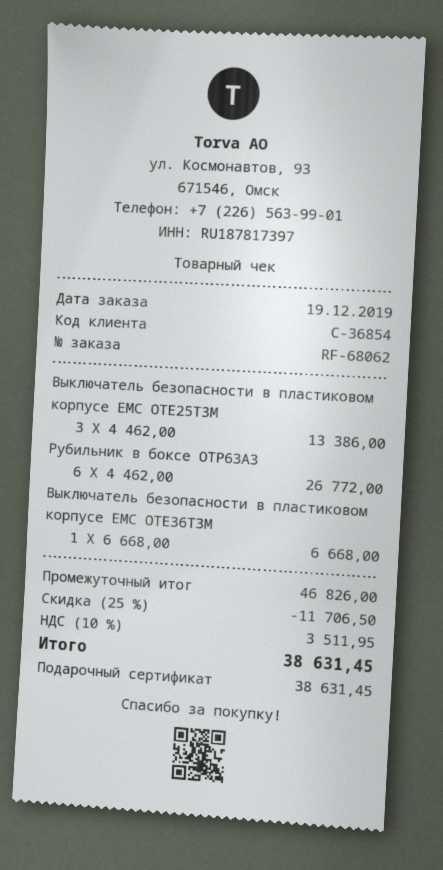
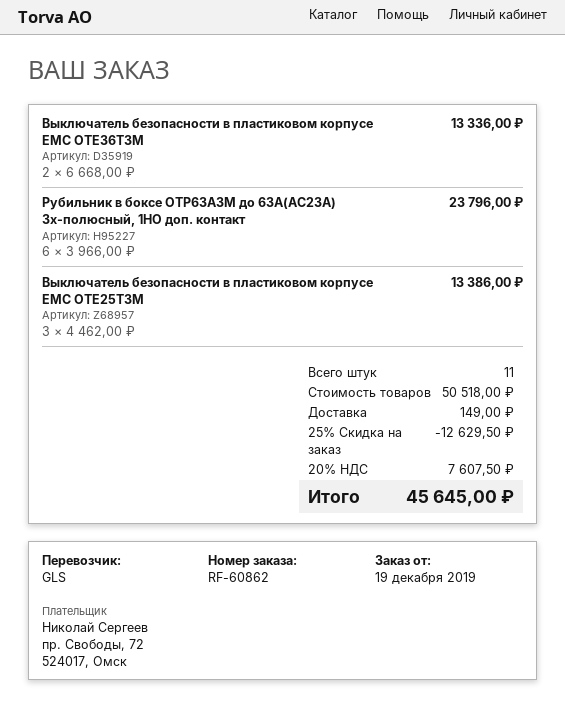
order number: RF-68062 -> RF-60862
Рубильник в боксе OTP63A3: 6 x 4462.00 = 26772.00 -> 6 x 3966.00 = 23796.00
Выключатель безопасности в пластиковом корпусе EMC OTE36T3M: 1 x 6668.00 = 6668.00 -> 2 x 6668.00 = 13336.00
subtotal: 46826.00 -> 50518.00
discount: 25% = 11706.50 -> 25% = 12629.50
shipping: none -> 149.00
tax: 10% = 3511.95 -> 20% = 7607.50
total: 38631.45 -> 45645.00

